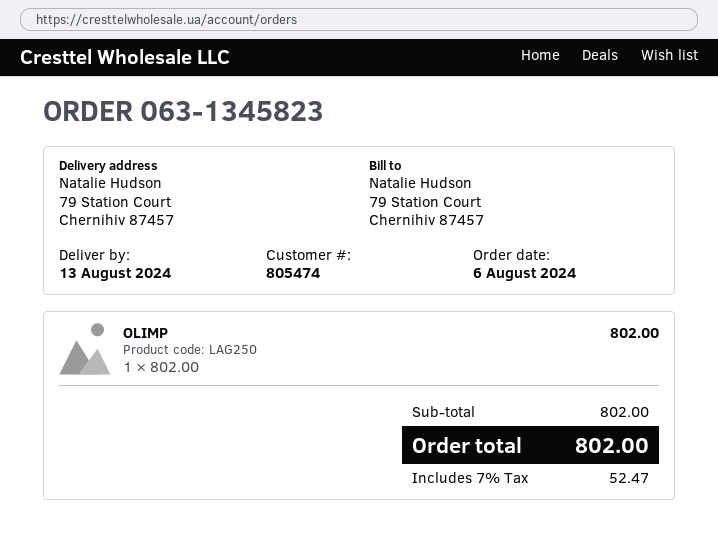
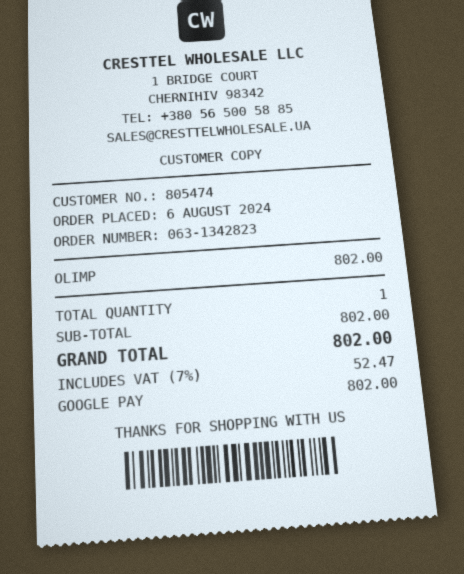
order number: 063-1345823 -> 063-1342823

